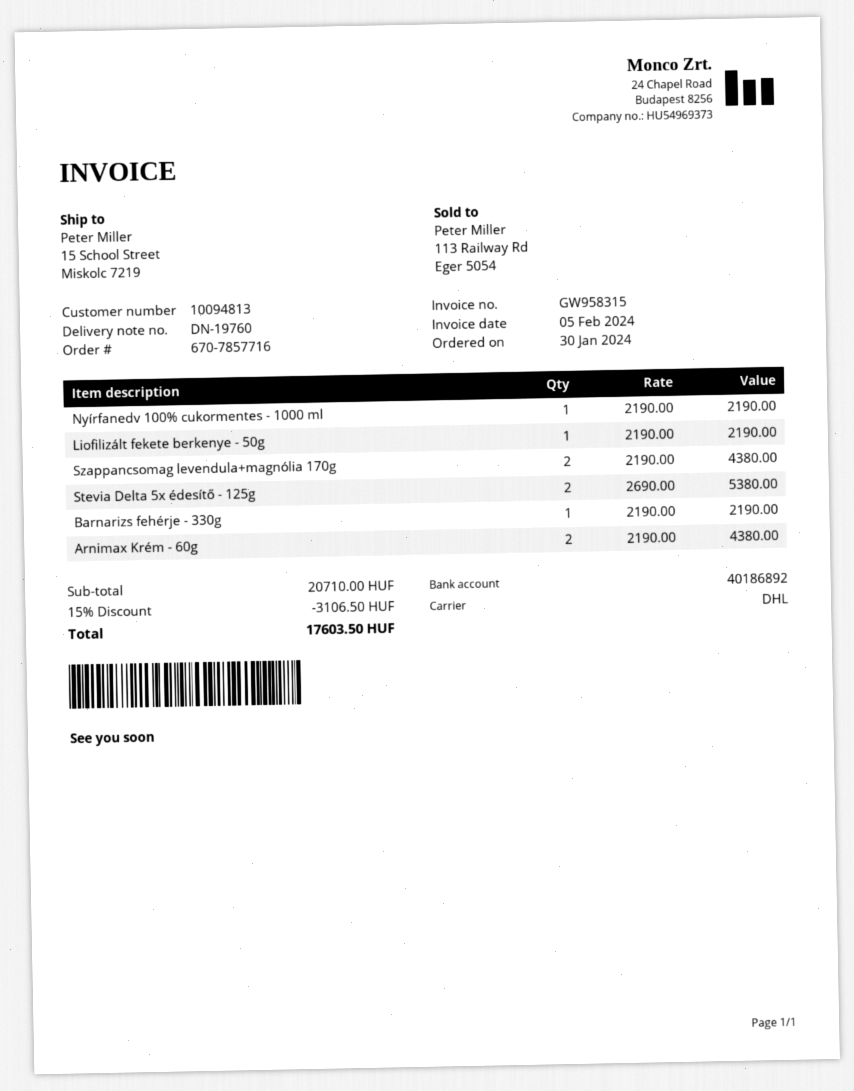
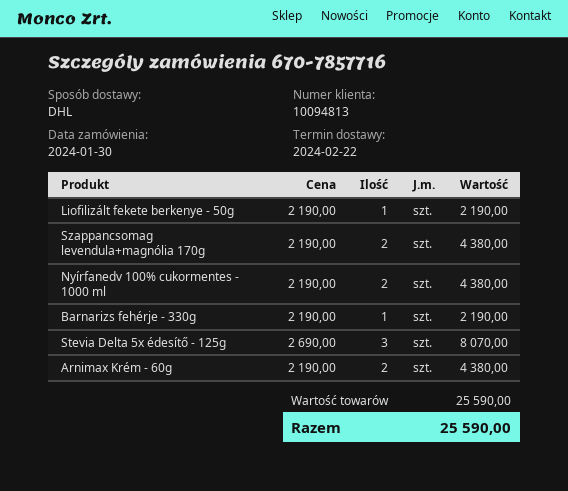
Nyírfanedv 100% cukormentes - 1000 ml: 1 x 2190.00 = 2190.00 -> 2 x 2190.00 = 4380.00
Stevia Delta 5x édesítő - 125g: 2 x 2690.00 = 5380.00 -> 3 x 2690.00 = 8070.00
subtotal: 20710.00 -> 25590.00
discount: 15% = 3106.50 -> none
total: 17603.50 -> 25590.00

